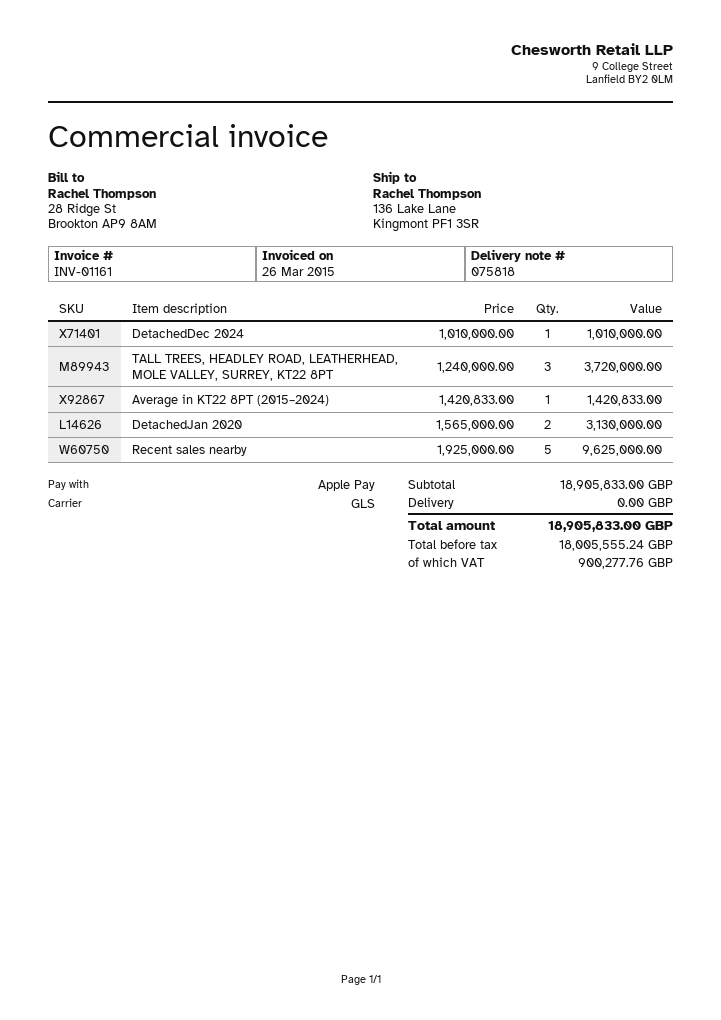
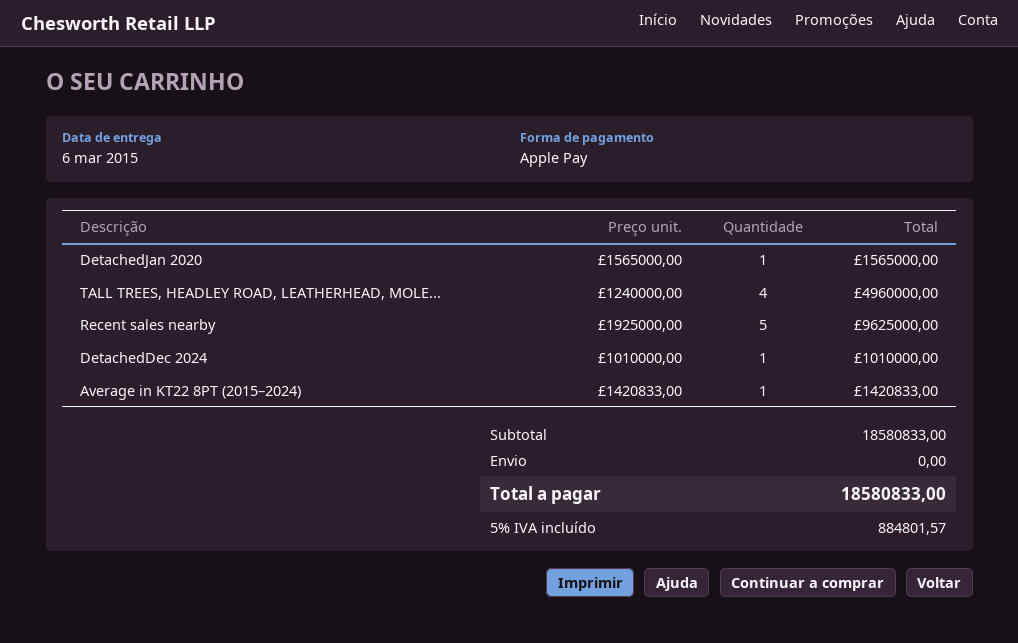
TALL TREES, HEADLEY ROAD, LEATHERHEAD, MOLE VALLEY, SURREY, KT22 8PT: 3 x 1240000.00 = 3720000.00 -> 4 x 1240000.00 = 4960000.00
DetachedJan 2020: 2 x 1565000.00 = 3130000.00 -> 1 x 1565000.00 = 1565000.00
subtotal: 18905833.00 -> 18580833.00
tax: 900277.76 -> 884801.57
total: 18905833.00 -> 18580833.00

